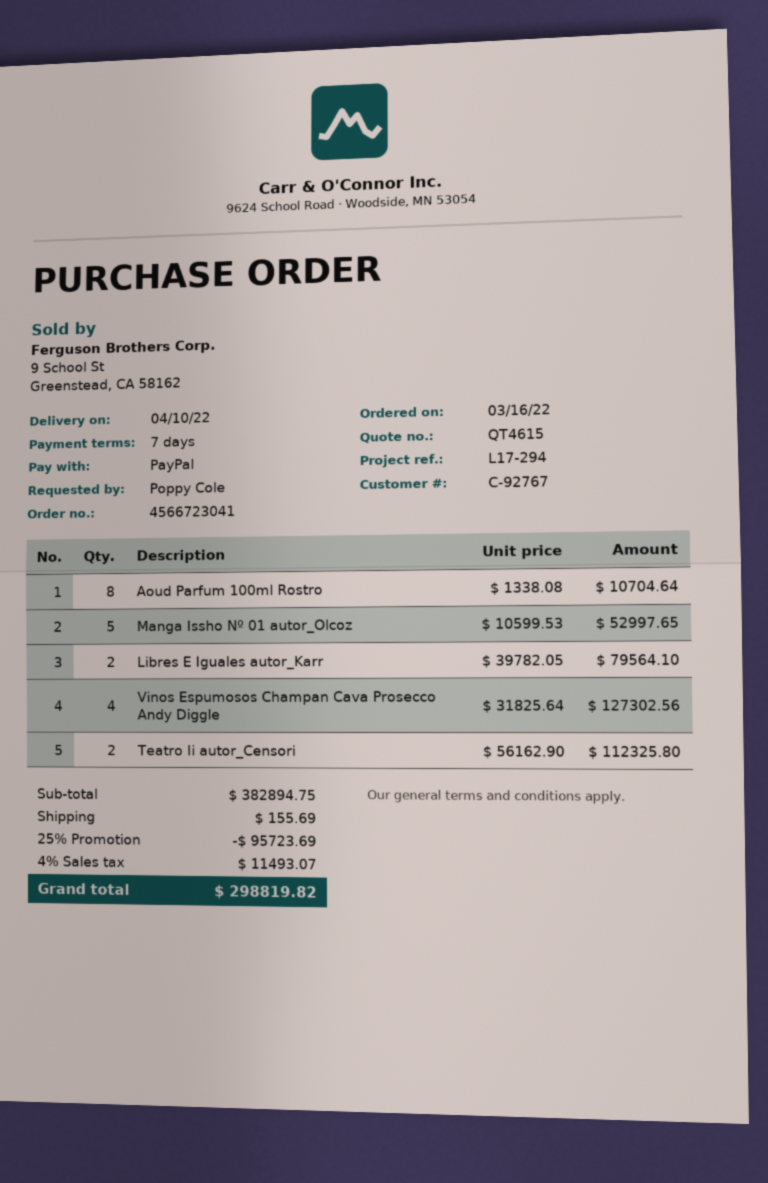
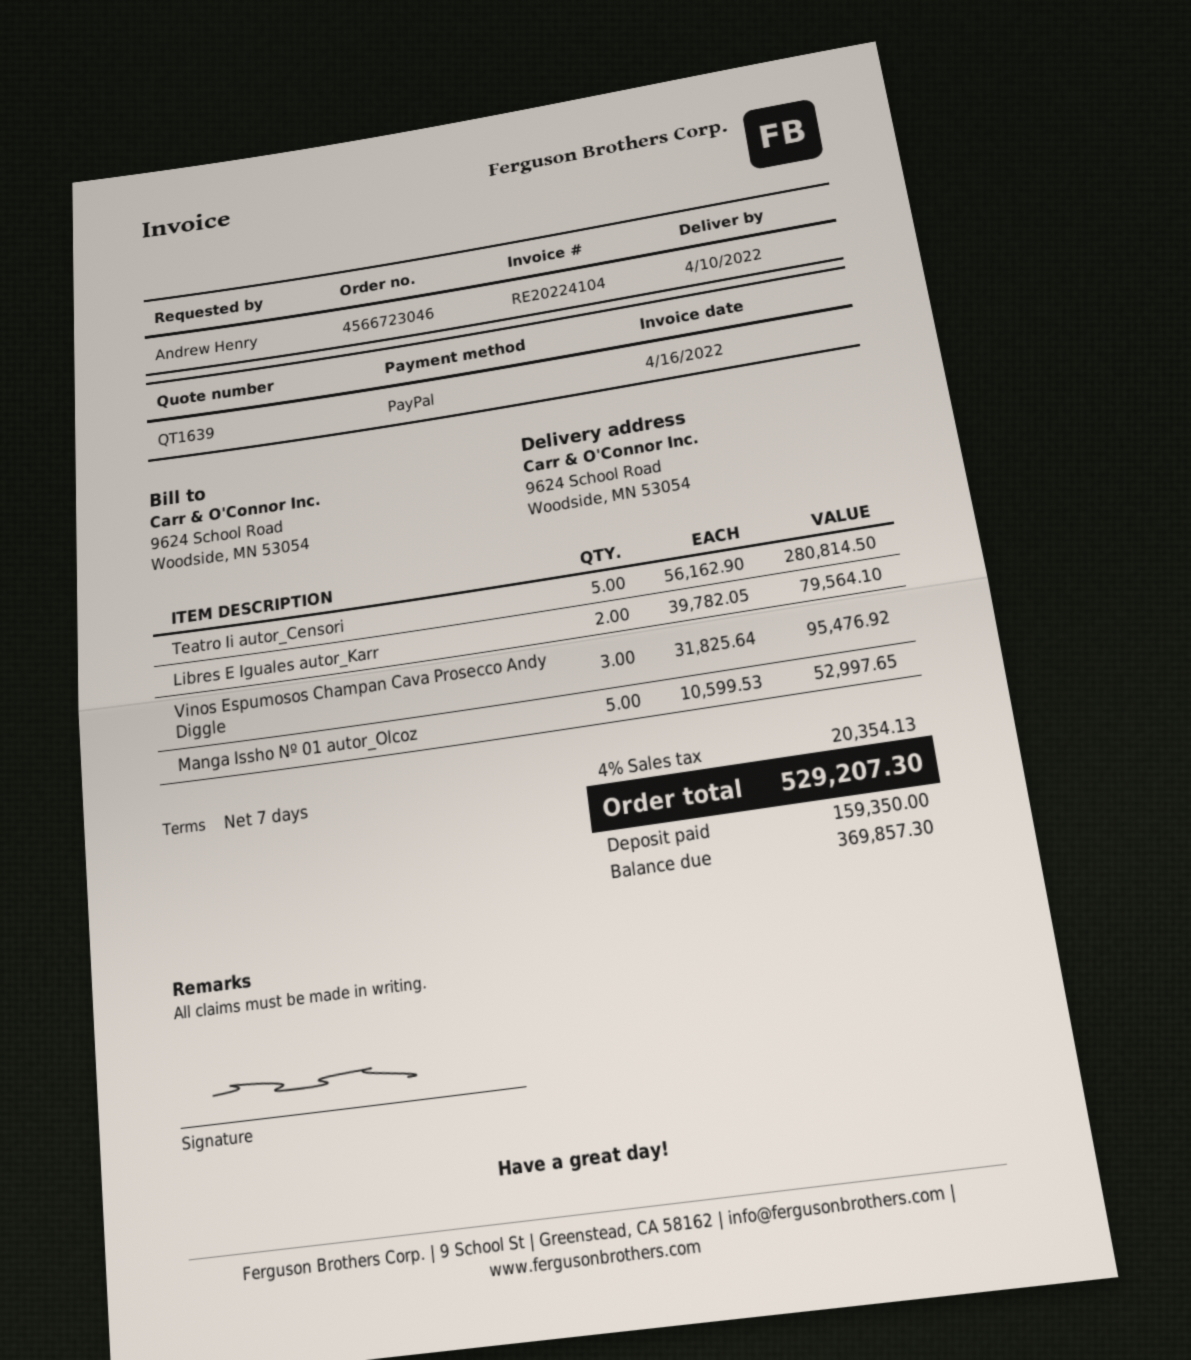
quote number: QT4615 -> QT1639
order number: 4566723041 -> 4566723046
ordered by: Poppy Cole -> Andrew Henry
Aoud Parfum 100ml Rostro: 8 x 1338.08 = 10704.64 -> none
Vinos Espumosos Champan Cava Prosecco Andy Diggle: 4 x 31825.64 = 127302.56 -> 3 x 31825.64 = 95476.92
Teatro Ii autor_Censori: 2 x 56162.90 = 112325.80 -> 5 x 56162.90 = 280814.50
discount: 25% = 95723.69 -> none
shipping: 155.69 -> none
tax: 4% = 11493.07 -> 4% = 20354.13
total: 298819.82 -> 529207.30

